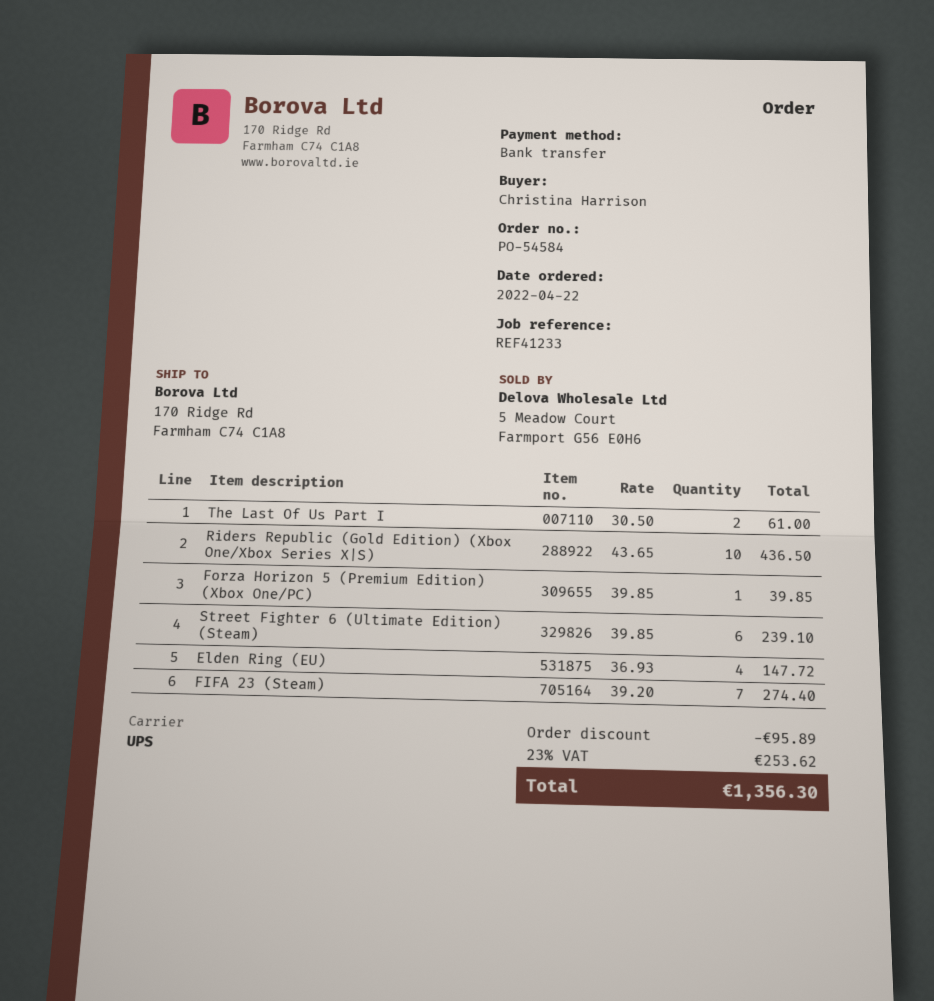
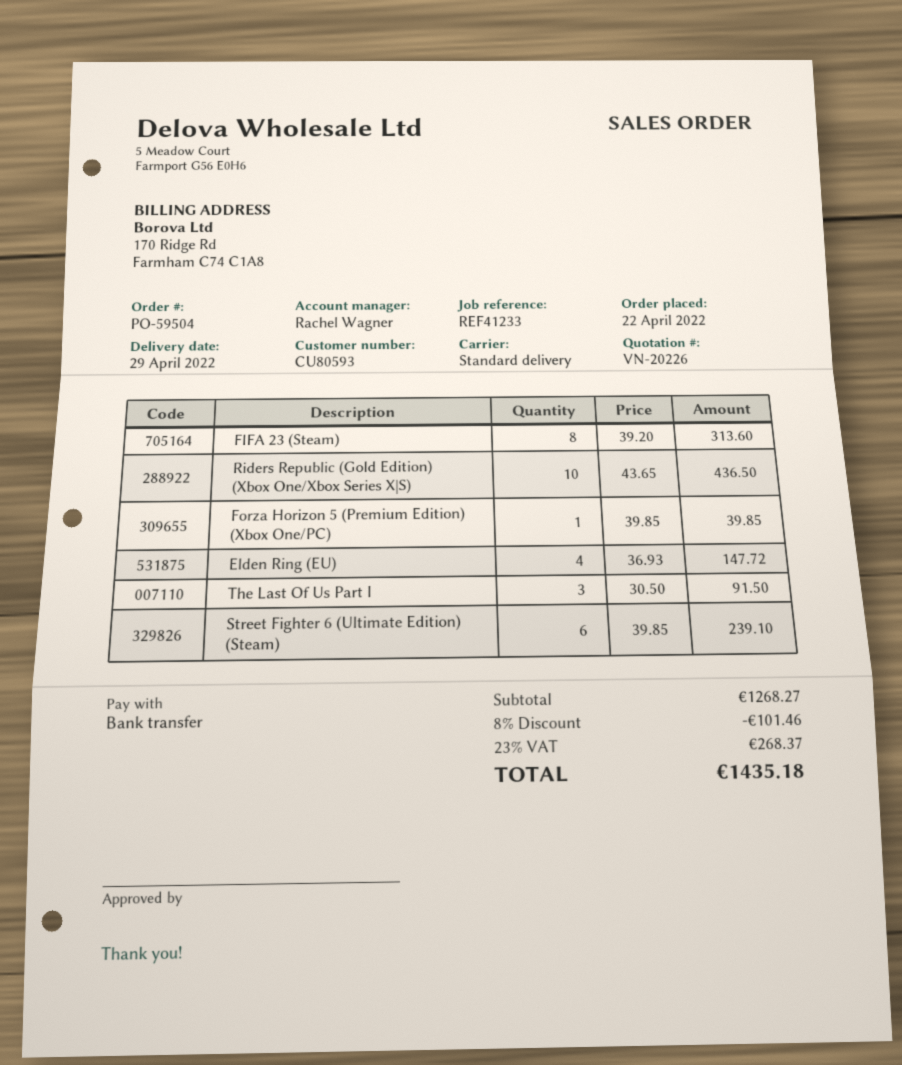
order number: PO-54584 -> PO-59504
shipping method: UPS -> standard
The Last Of Us Part I: 2 x 30.50 = 61.00 -> 3 x 30.50 = 91.50
FIFA 23 (Steam): 7 x 39.20 = 274.40 -> 8 x 39.20 = 313.60
discount: 95.89 -> 101.46
tax: 23% = 253.62 -> 23% = 268.37
total: 1356.30 -> 1435.18

